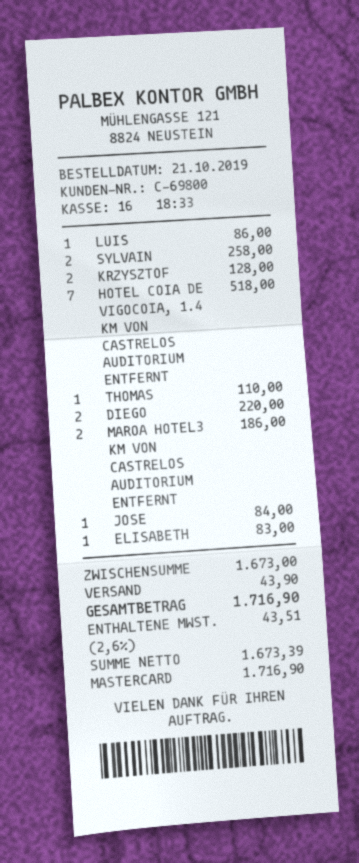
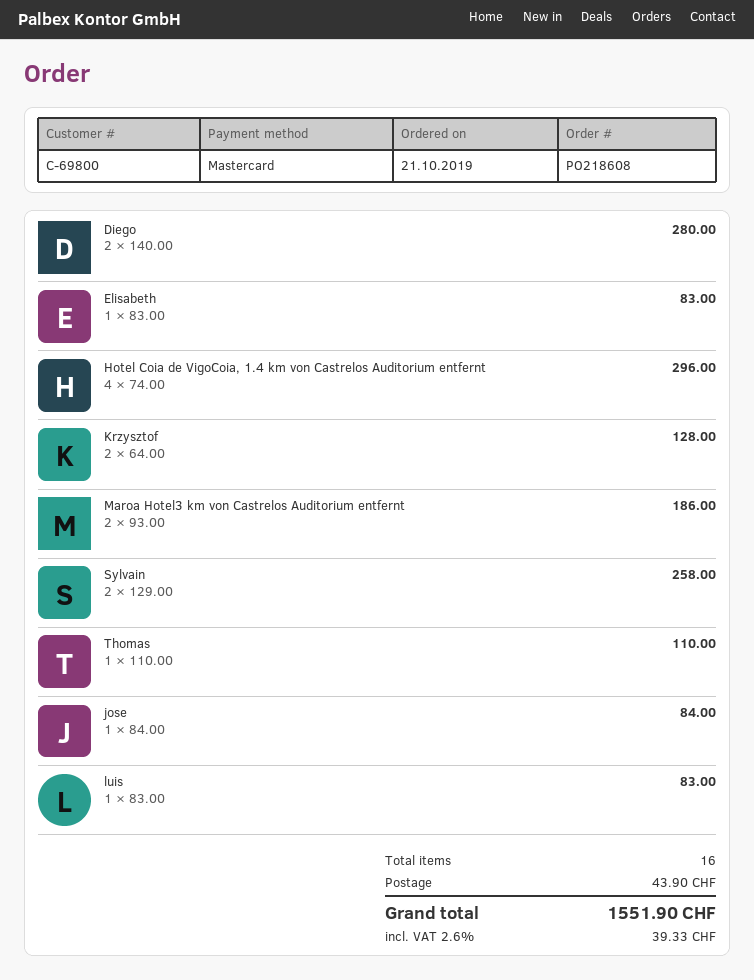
LUIS: 1 for 86.00 -> 1 for 83.00
HOTEL COIA DE VIGOCOIA, 1.4 KM VON CASTRELOS AUDITORIUM ENTFERNT: 7 for 518.00 -> 4 for 296.00
DIEGO: 2 for 220.00 -> 2 for 280.00
tax: 2.6% = 43.51 -> 2.6% = 39.33
total: 1716.90 -> 1551.90

